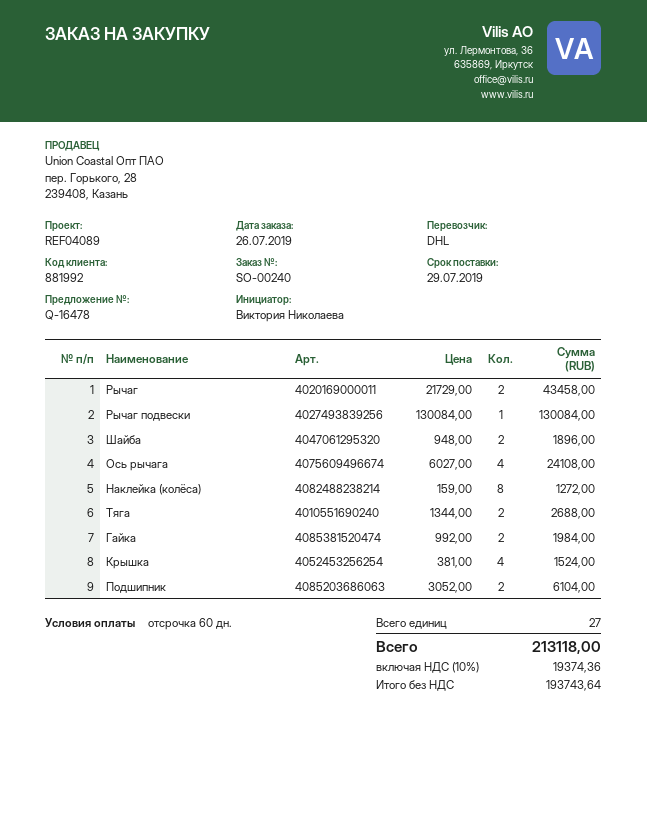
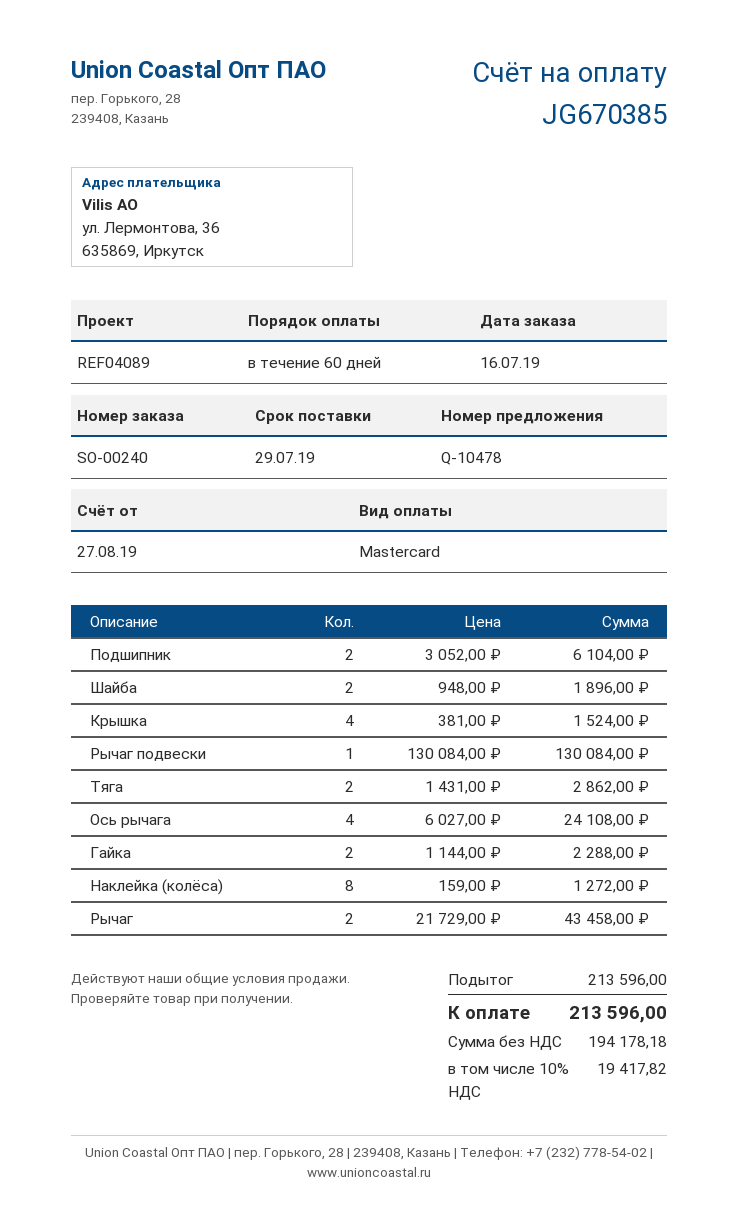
quote number: Q-16478 -> Q-10478
order date: 2019-07-26 -> 2019-07-16
Тяга: 2 x 1344.00 = 2688.00 -> 2 x 1431.00 = 2862.00
Гайка: 2 x 992.00 = 1984.00 -> 2 x 1144.00 = 2288.00
net: 193743.64 -> 194178.18
tax: 10% = 19374.36 -> 10% = 19417.82
total: 213118.00 -> 213596.00

